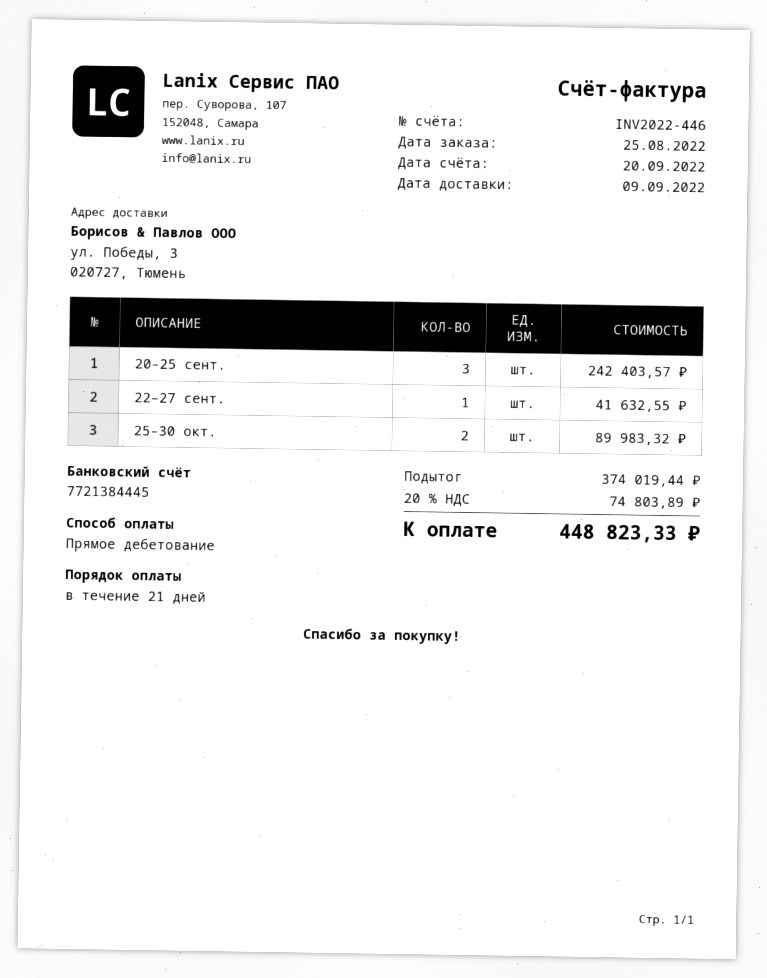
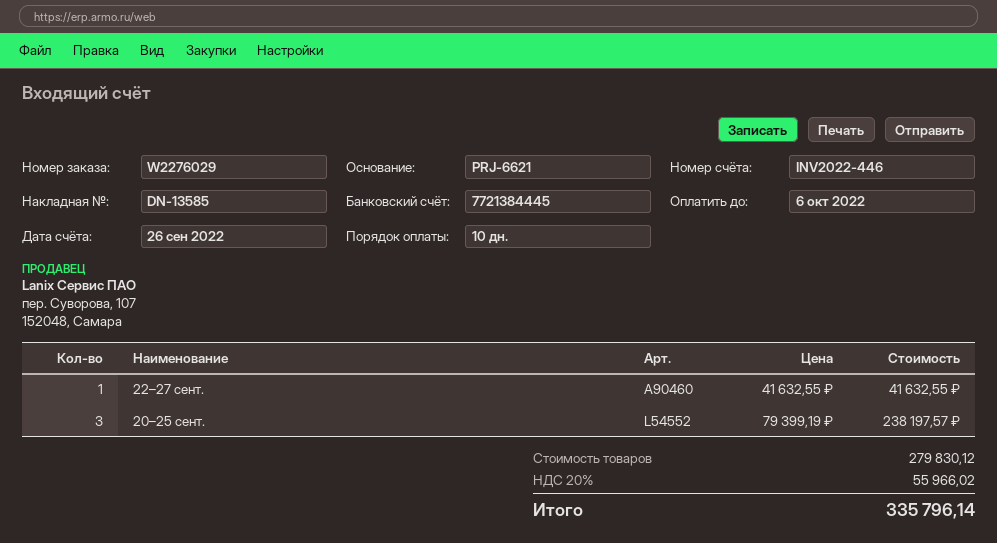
invoice date: 2022-09-20 -> 2022-09-26
payment terms: 21 days -> 10 days
20–25 сент.: 3 for 242403.57 -> 3 for 238197.57
25–30 окт.: 2 for 89983.32 -> none
subtotal: 374019.44 -> 279830.12
tax: 20% = 74803.89 -> 20% = 55966.02
total: 448823.33 -> 335796.14

